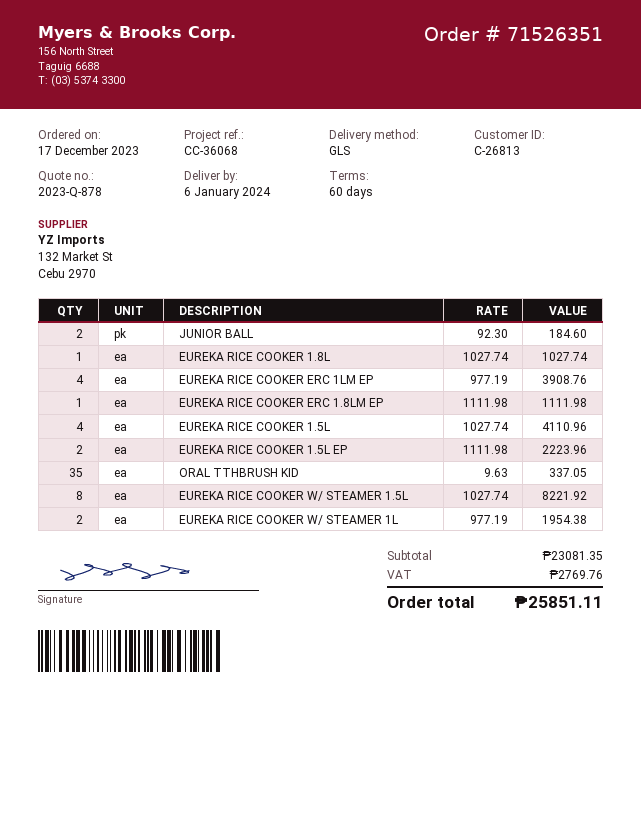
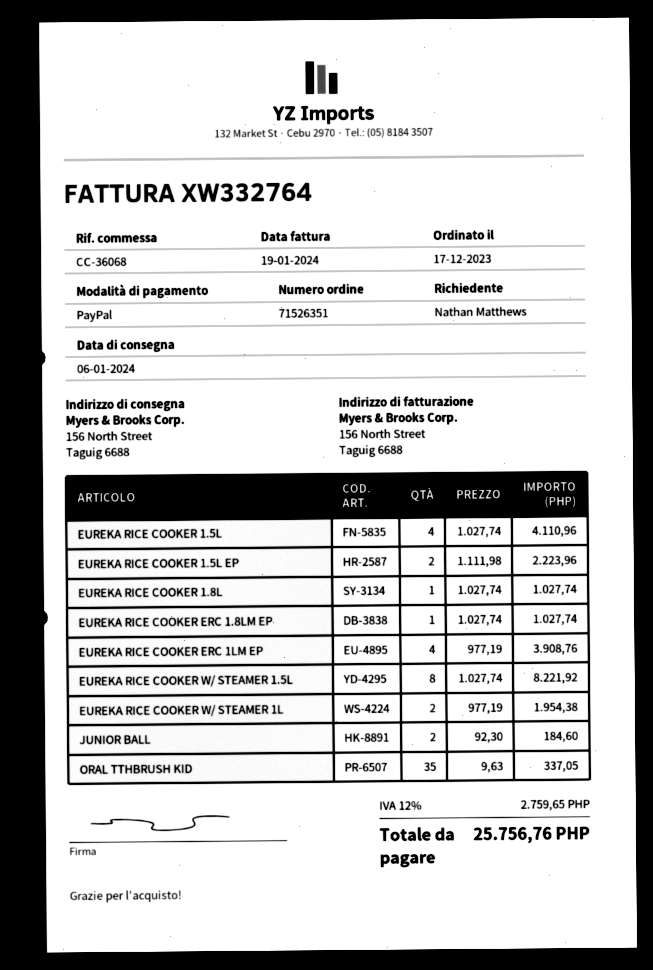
EUREKA RICE COOKER ERC 1.8LM EP: 1 x 1111.98 = 1111.98 -> 1 x 1027.74 = 1027.74
tax: 2769.76 -> 2759.65
total: 25851.11 -> 25756.76

